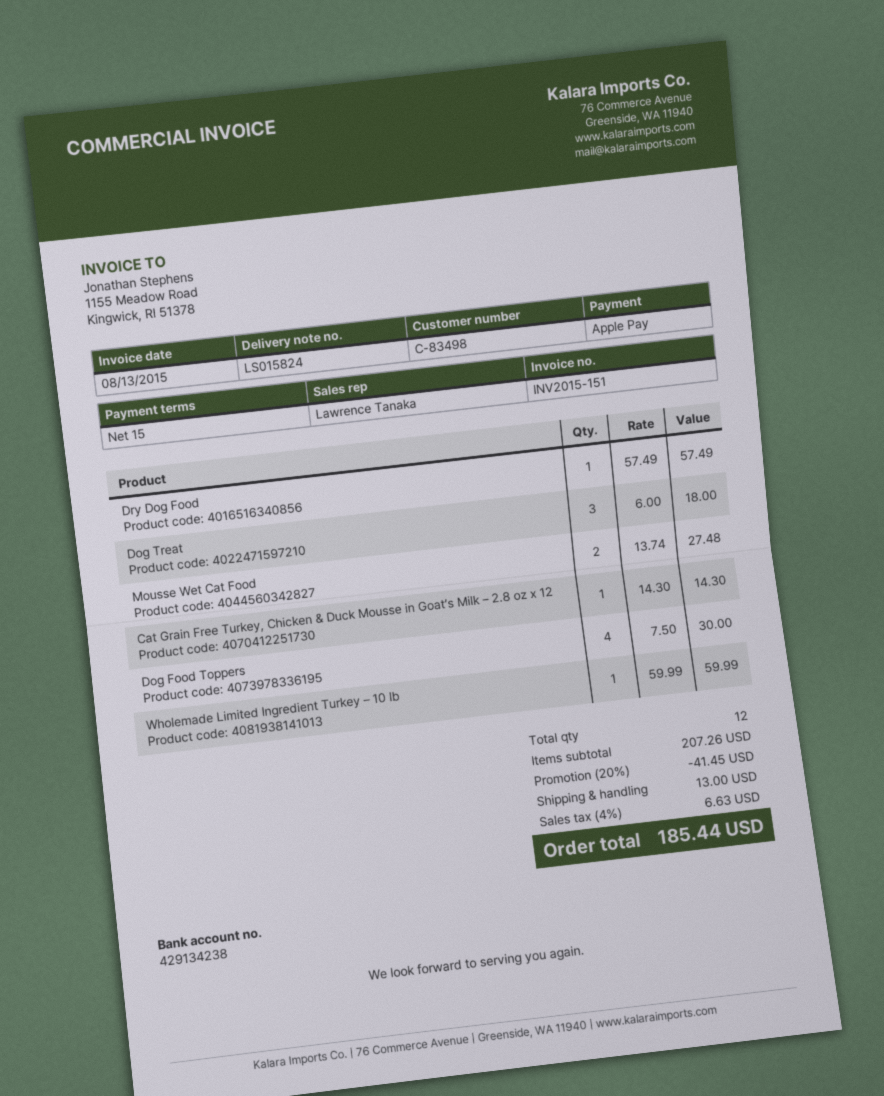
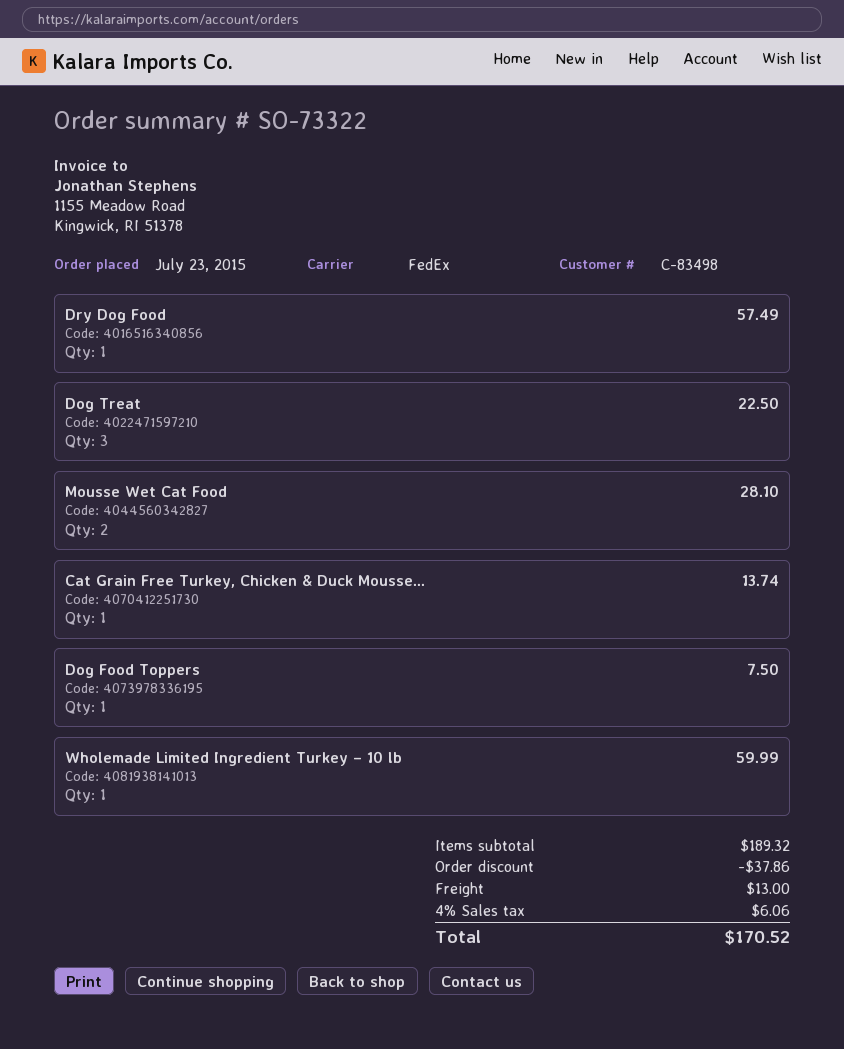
Dog Treat: 3 for 18.00 -> 3 for 22.50
Mousse Wet Cat Food: 2 for 27.48 -> 2 for 28.10
Cat Grain Free Turkey, Chicken & Duck Mousse in Goat’s Milk – 2.8 oz x 12: 1 for 14.30 -> 1 for 13.74
Dog Food Toppers: 4 for 30.00 -> 1 for 7.50
subtotal: 207.26 -> 189.32
discount: 41.45 -> 37.86
tax: 4% = 6.63 -> 4% = 6.06
total: 185.44 -> 170.52

